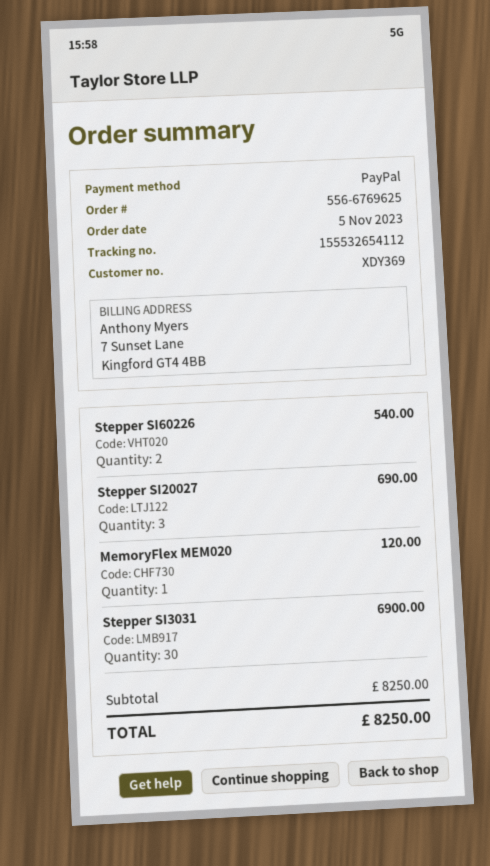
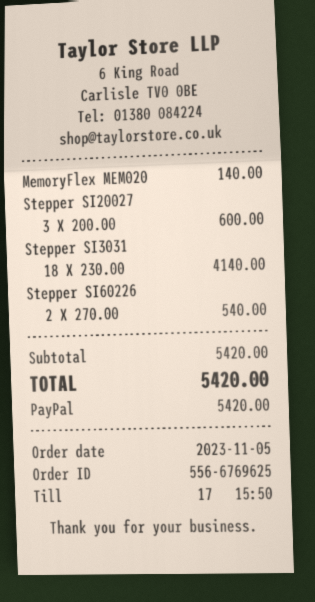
Stepper SI20027: 3 for 690.00 -> 3 for 600.00
MemoryFlex MEM020: 1 for 120.00 -> 1 for 140.00
Stepper SI3031: 30 for 6900.00 -> 18 for 4140.00
subtotal: 8250.00 -> 5420.00
total: 8250.00 -> 5420.00

